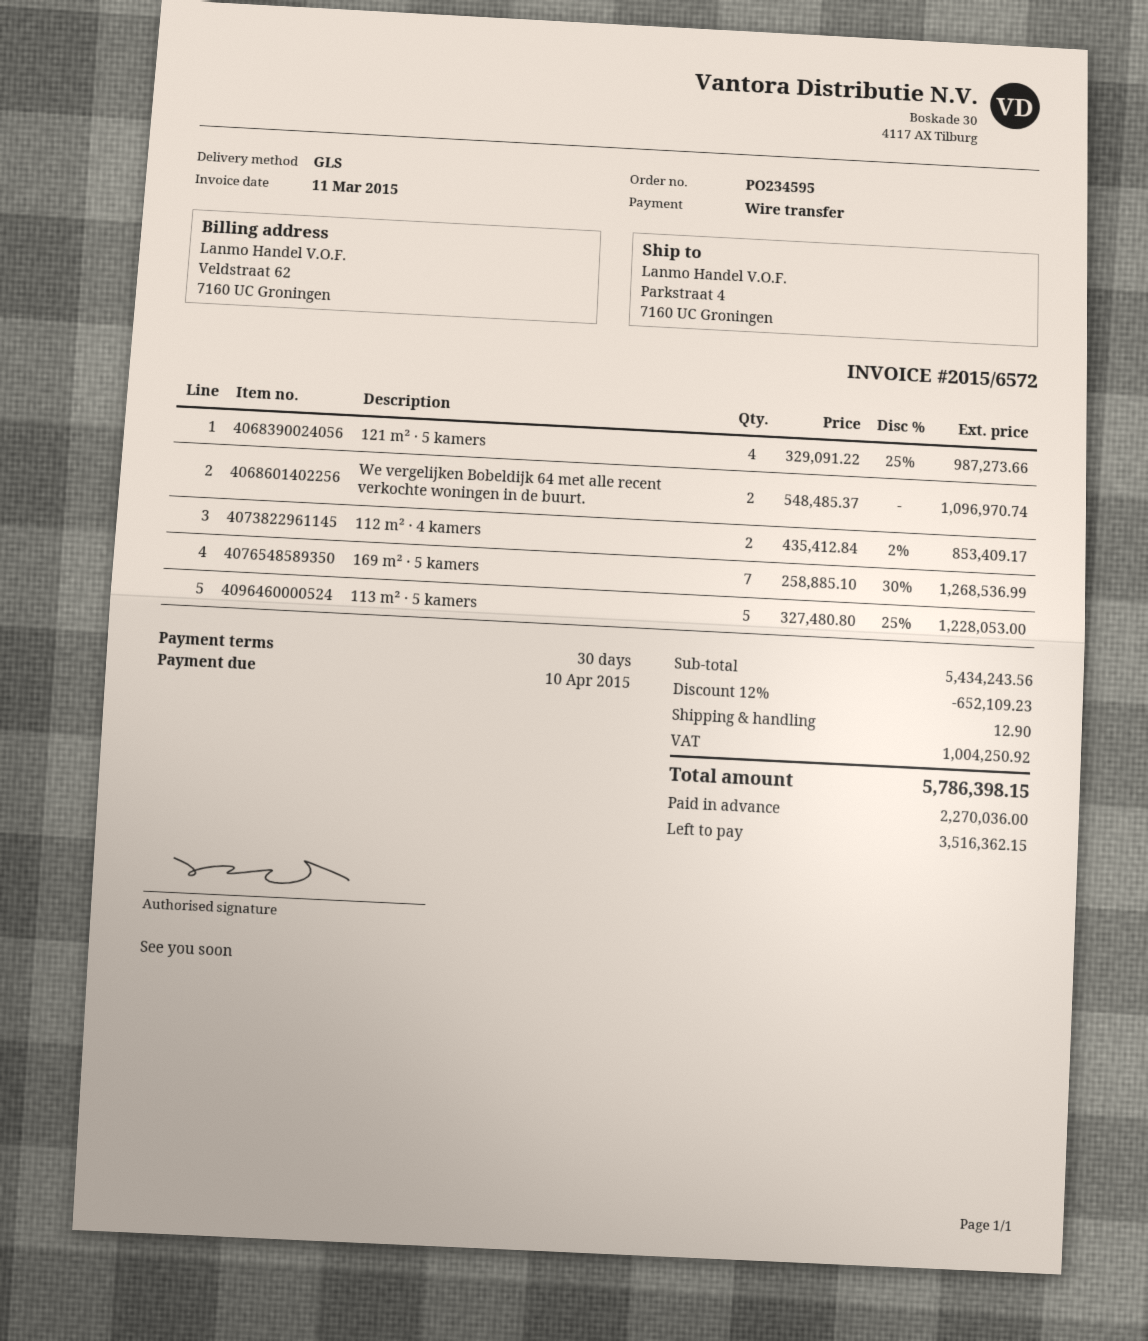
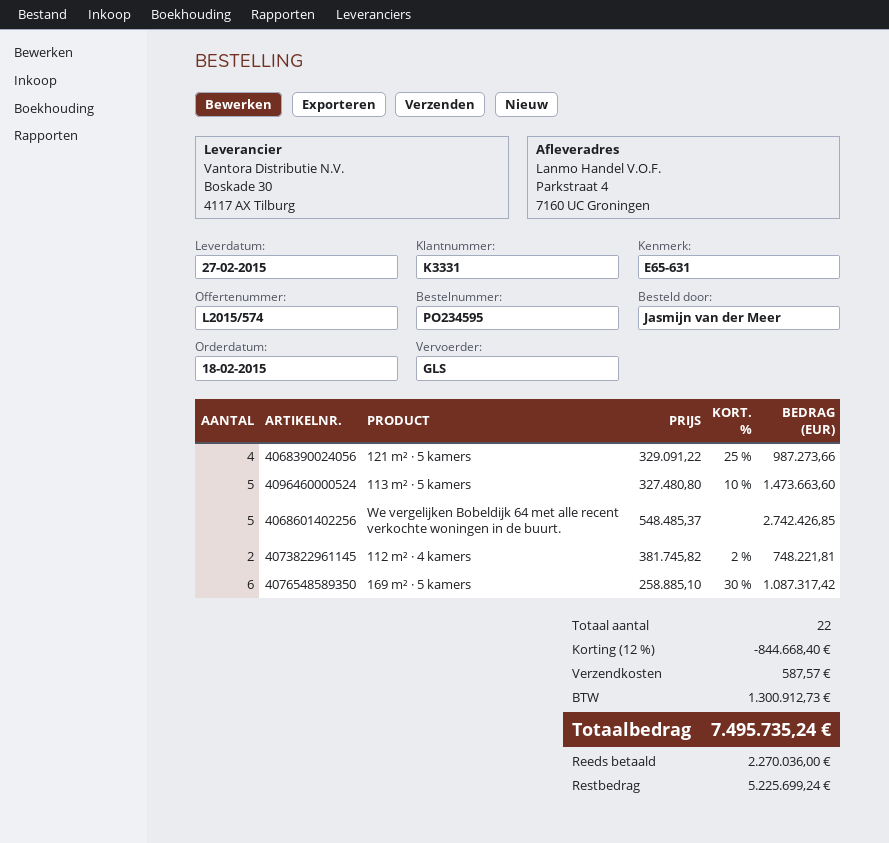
We vergelijken Bobeldijk 64 met alle recent verkochte woningen in de buurt.: 2 x 548485.37 = 1096970.74 -> 5 x 548485.37 = 2742426.85
112 m² · 4 kamers: 2 x 435412.84 - 2% = 853409.17 -> 2 x 381745.82 - 2% = 748221.81
169 m² · 5 kamers: 7 x 258885.10 - 30% = 1268536.99 -> 6 x 258885.10 - 30% = 1087317.42
113 m² · 5 kamers: 5 x 327480.80 - 25% = 1228053.00 -> 5 x 327480.80 - 10% = 1473663.60
discount: 12% = 652109.23 -> 12% = 844668.40
shipping: 12.90 -> 587.57
tax: 1004250.92 -> 1300912.73
total: 5786398.15 -> 7495735.24
balance: 3516362.15 -> 5225699.24

